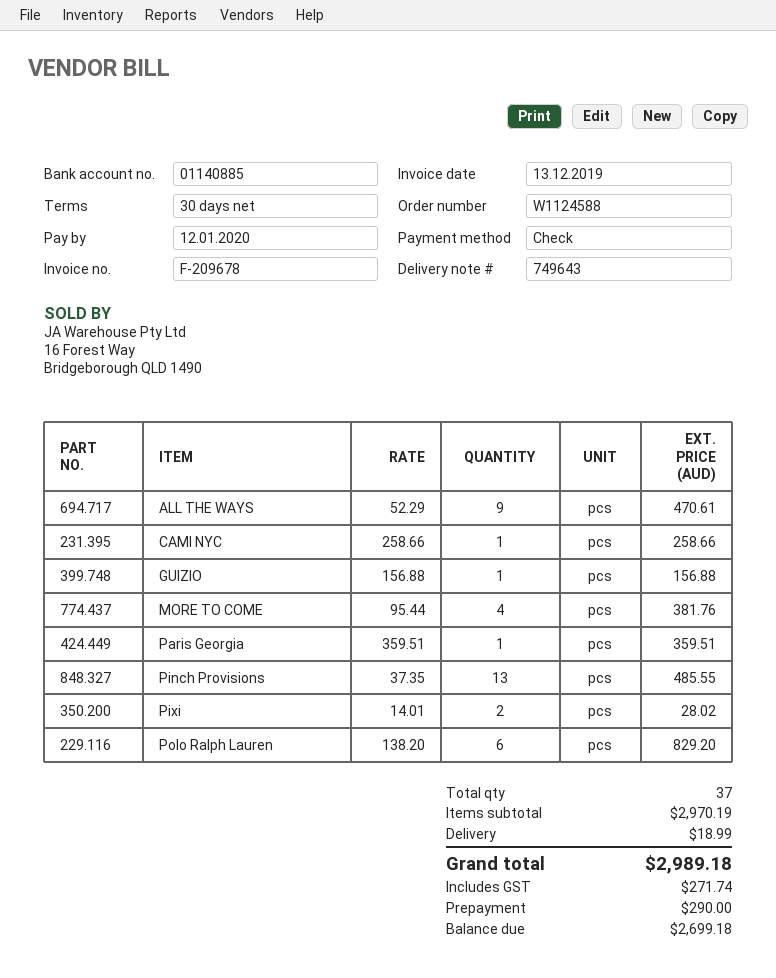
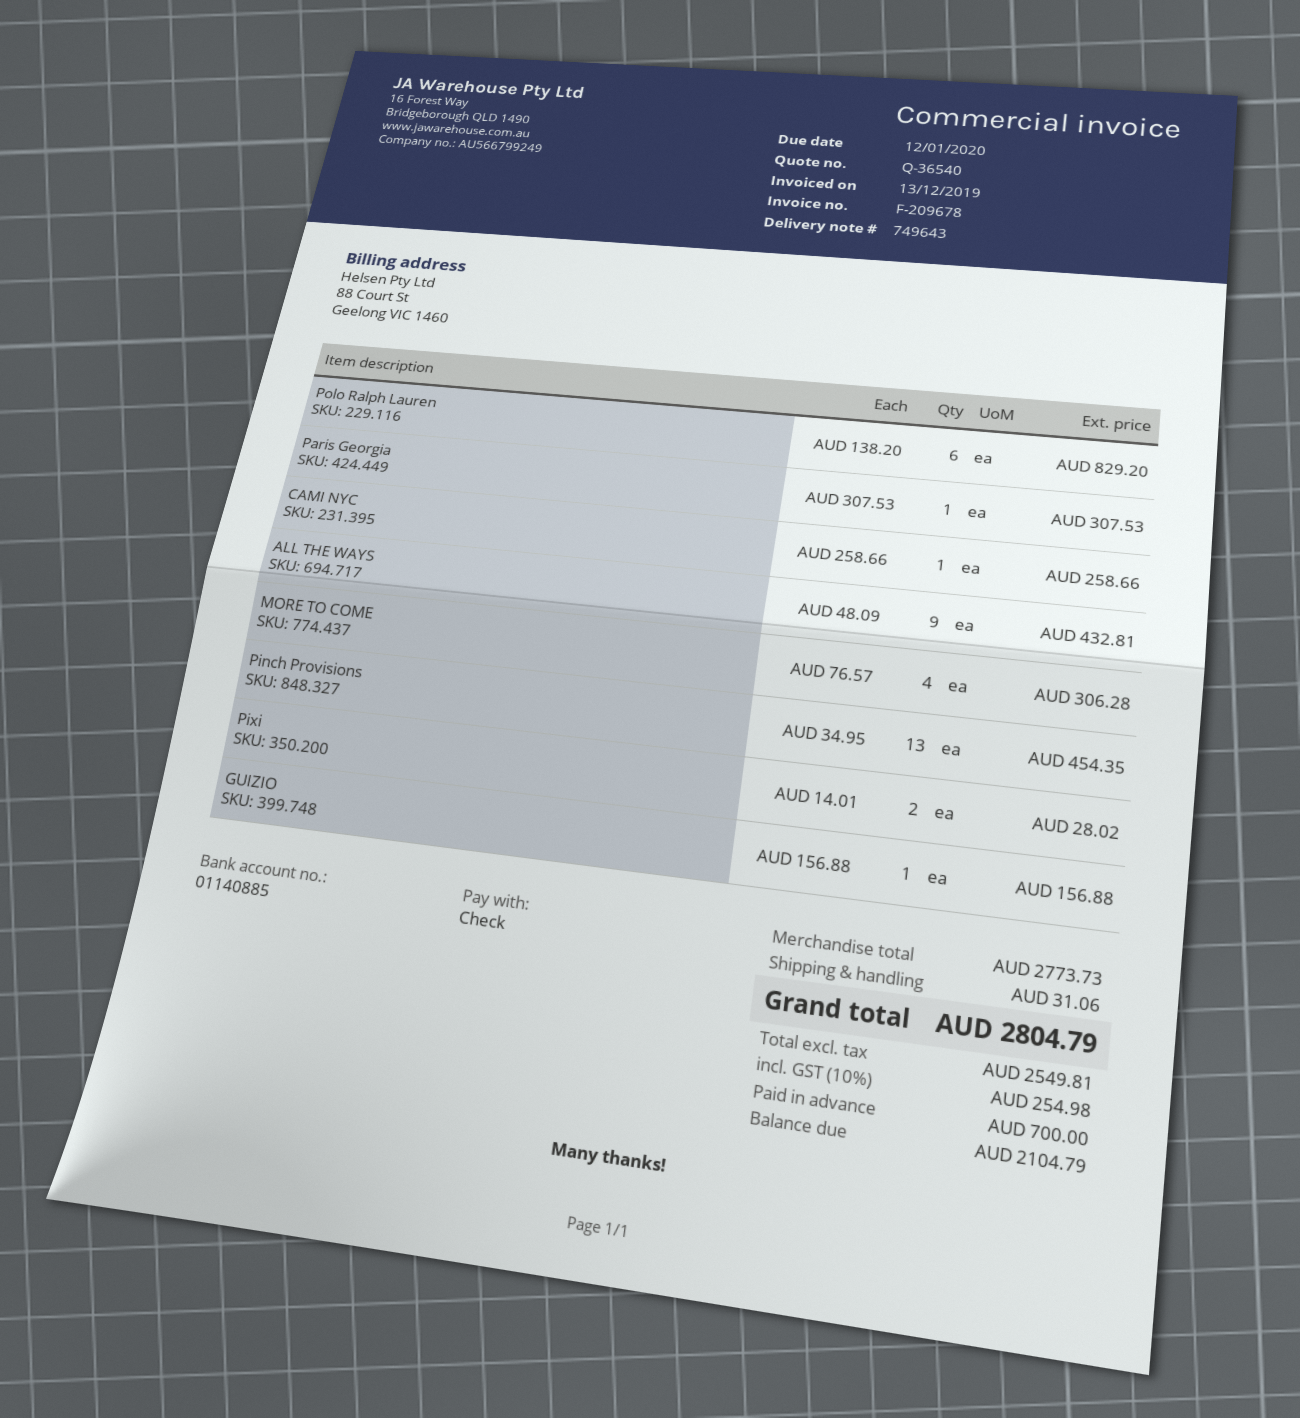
ALL THE WAYS: 9 x 52.29 = 470.61 -> 9 x 48.09 = 432.81
MORE TO COME: 4 x 95.44 = 381.76 -> 4 x 76.57 = 306.28
Paris Georgia: 1 x 359.51 = 359.51 -> 1 x 307.53 = 307.53
Pinch Provisions: 13 x 37.35 = 485.55 -> 13 x 34.95 = 454.35
subtotal: 2970.19 -> 2773.73
shipping: 18.99 -> 31.06
tax: 271.74 -> 254.98
total: 2989.18 -> 2804.79
deposit: 290.00 -> 700.00
balance: 2699.18 -> 2104.79

